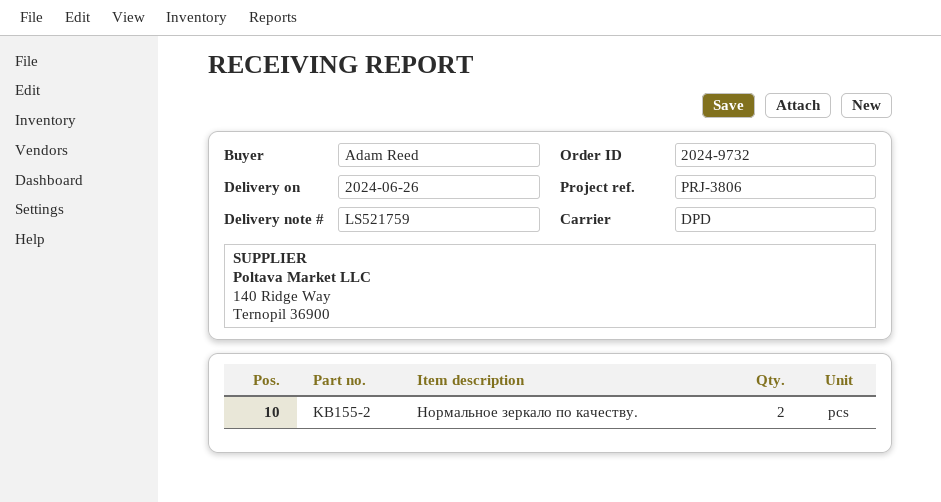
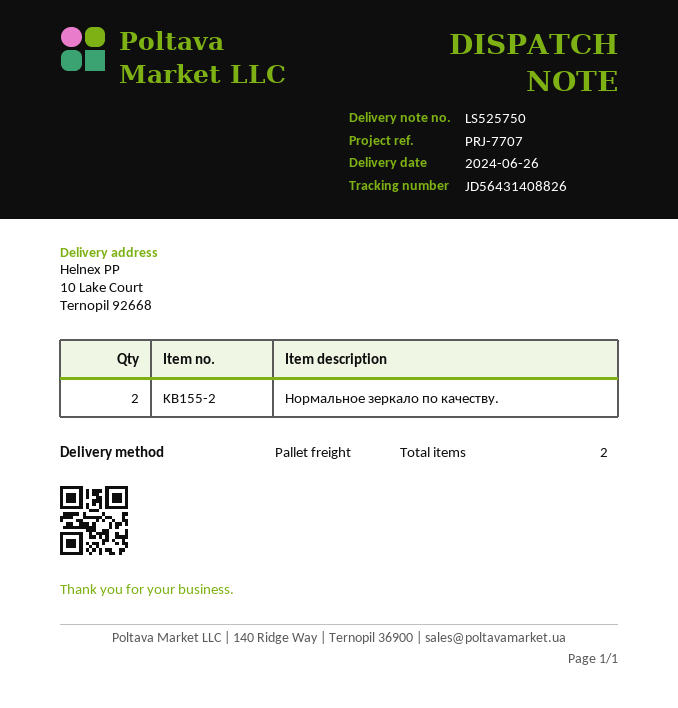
delivery note number: LS521759 -> LS525750
reference: PRJ-3806 -> PRJ-7707
shipping method: DPD -> pallet freight

